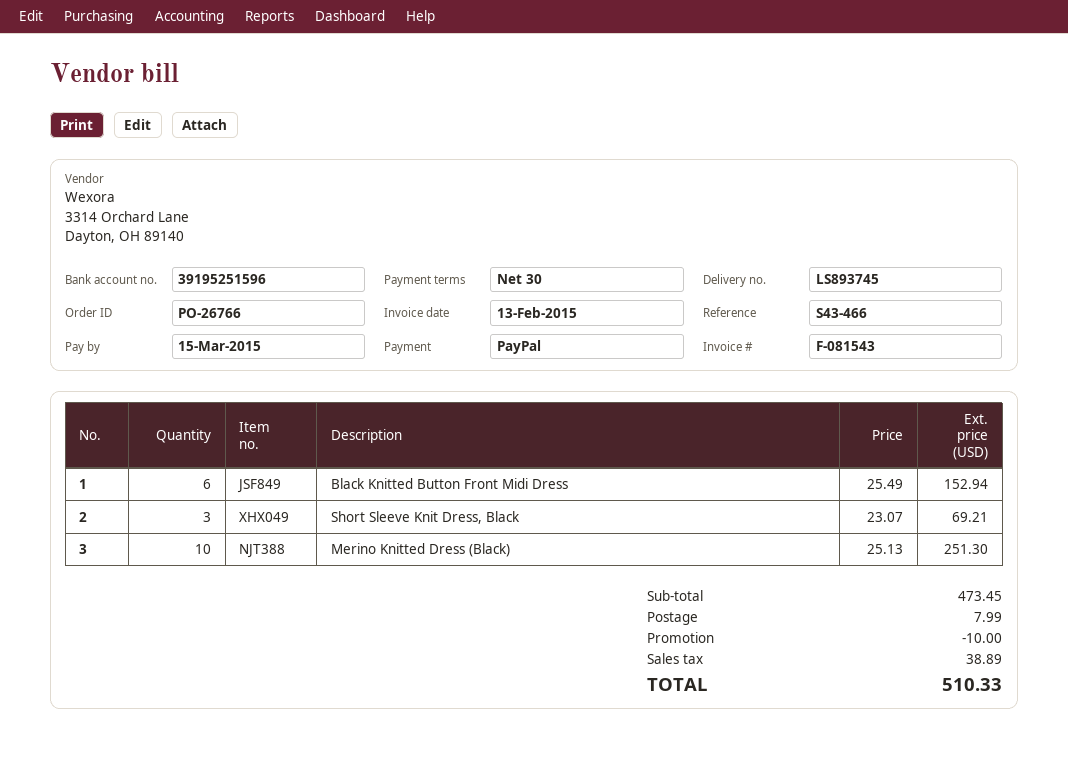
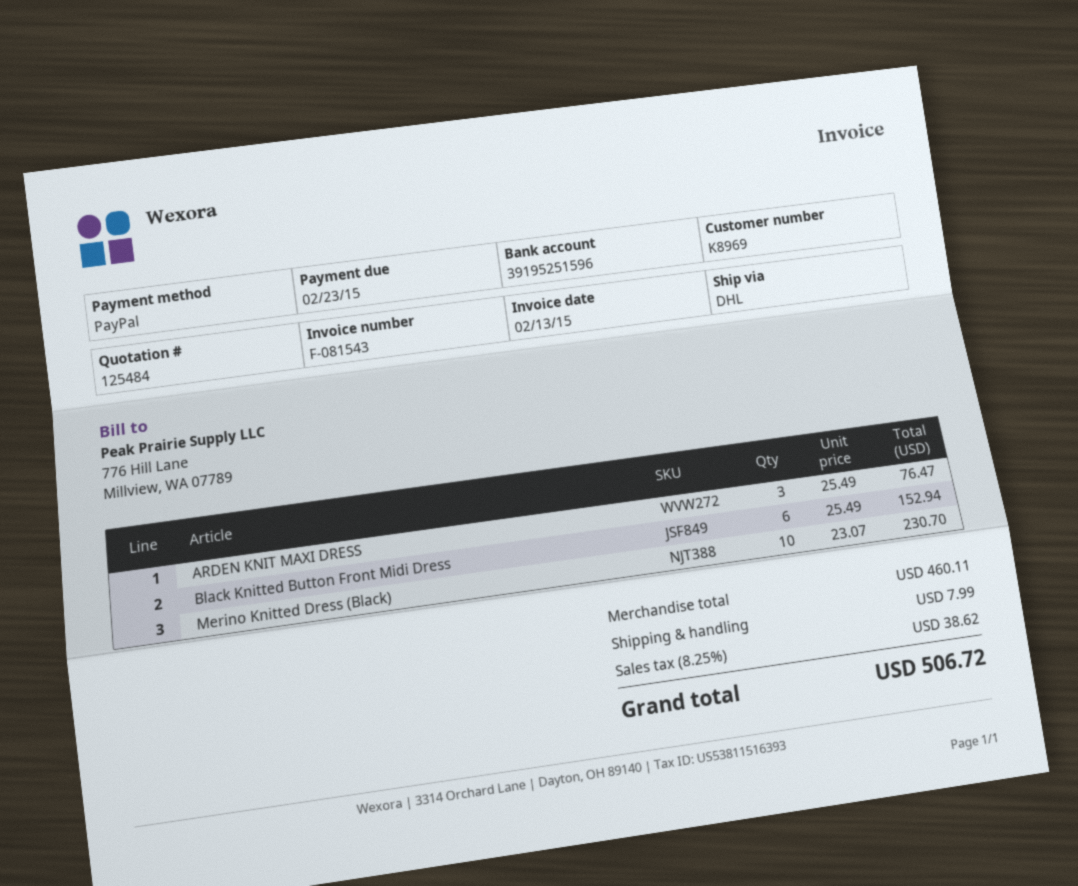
due date: 2015-03-15 -> 2015-02-23
Short Sleeve Knit Dress, Black: 3 x 23.07 = 69.21 -> none
Merino Knitted Dress (Black): 10 x 25.13 = 251.30 -> 10 x 23.07 = 230.70
ARDEN KNIT MAXI DRESS: none -> 3 x 25.49 = 76.47
subtotal: 473.45 -> 460.11
discount: 10.00 -> none
tax: 38.89 -> 38.62
total: 510.33 -> 506.72

